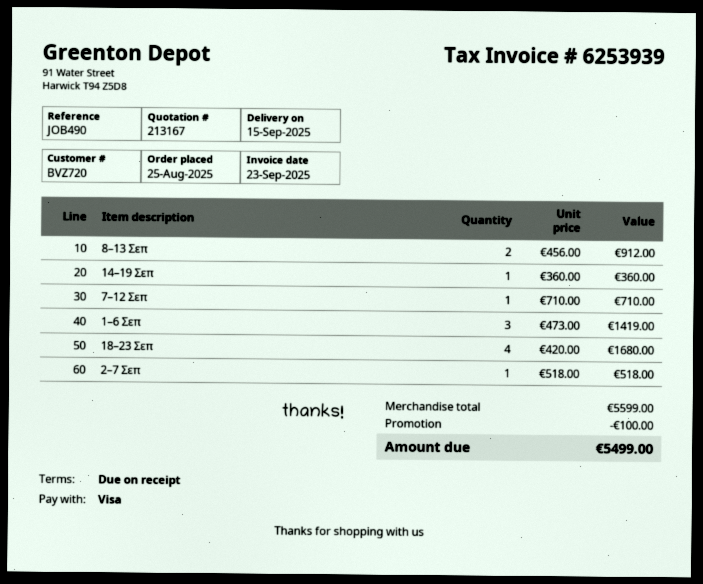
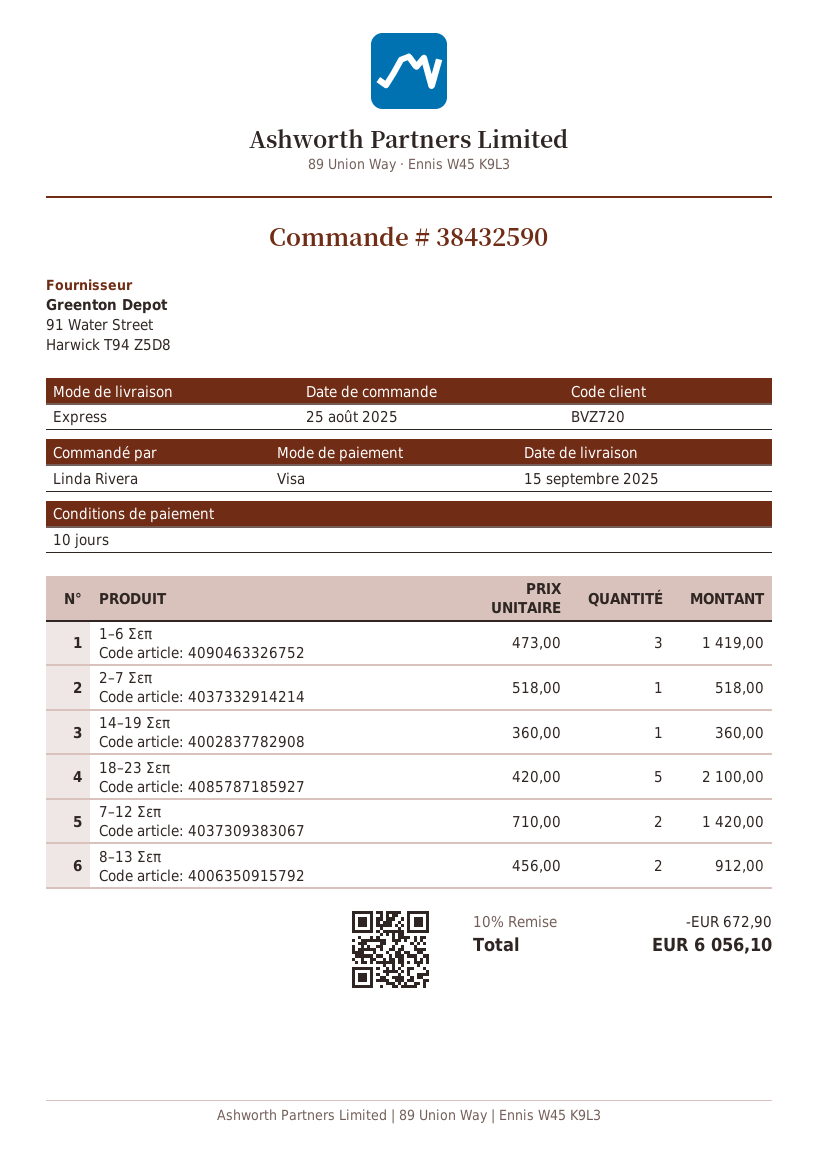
payment terms: on receipt -> 10 days
7–12 Σεπ: 1 x 710.00 = 710.00 -> 2 x 710.00 = 1420.00
18–23 Σεπ: 4 x 420.00 = 1680.00 -> 5 x 420.00 = 2100.00
discount: 100.00 -> 672.90
total: 5499.00 -> 6056.10

